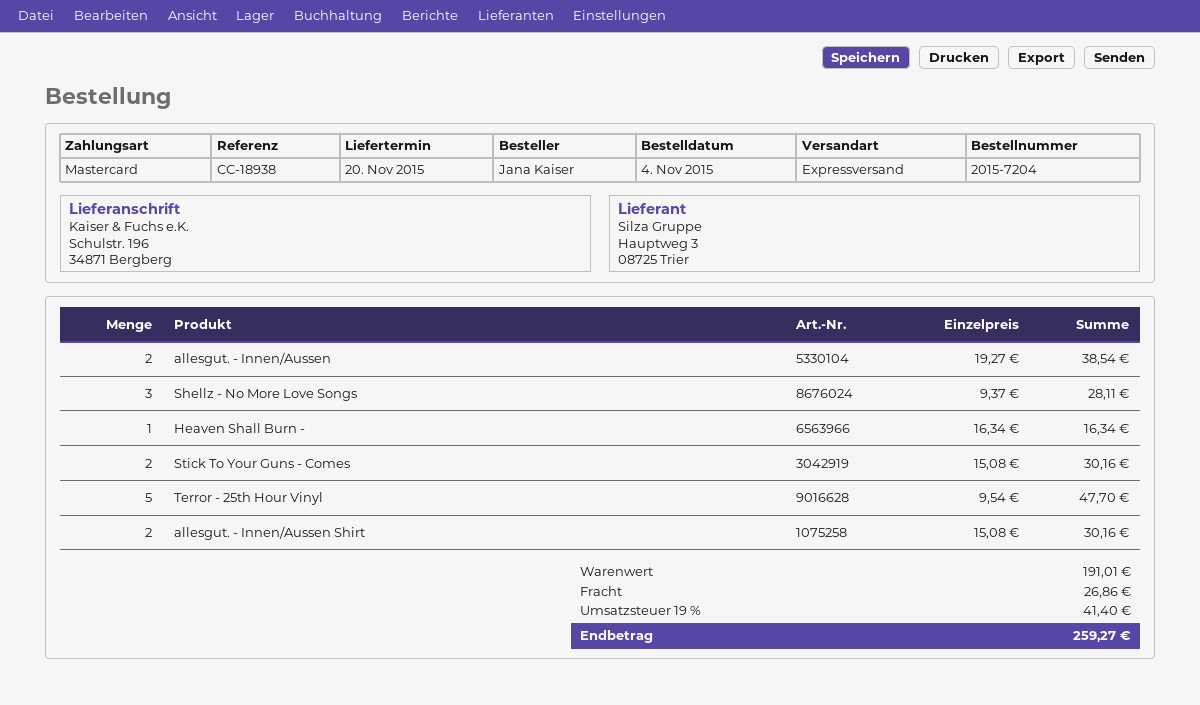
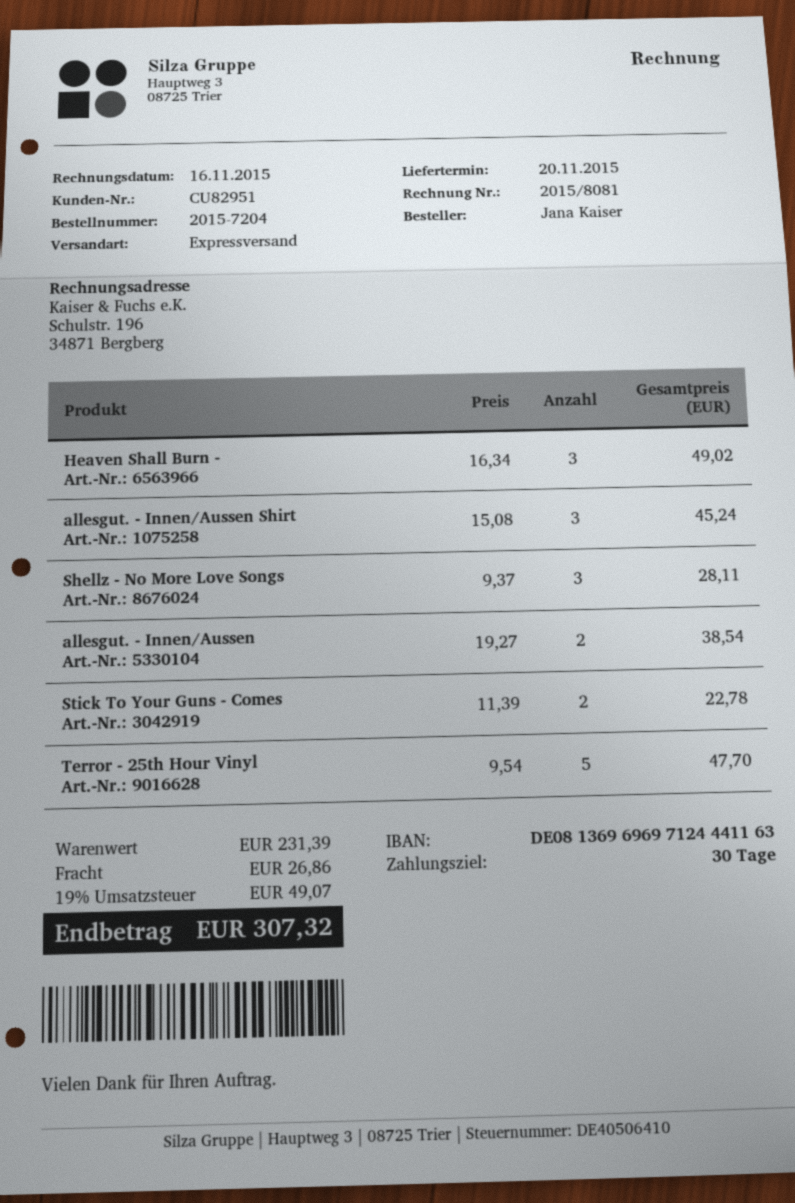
Heaven Shall Burn -: 1 x 16.34 = 16.34 -> 3 x 16.34 = 49.02
Stick To Your Guns - Comes: 2 x 15.08 = 30.16 -> 2 x 11.39 = 22.78
allesgut. - Innen/Aussen Shirt: 2 x 15.08 = 30.16 -> 3 x 15.08 = 45.24
subtotal: 191.01 -> 231.39
tax: 19% = 41.40 -> 19% = 49.07
total: 259.27 -> 307.32

